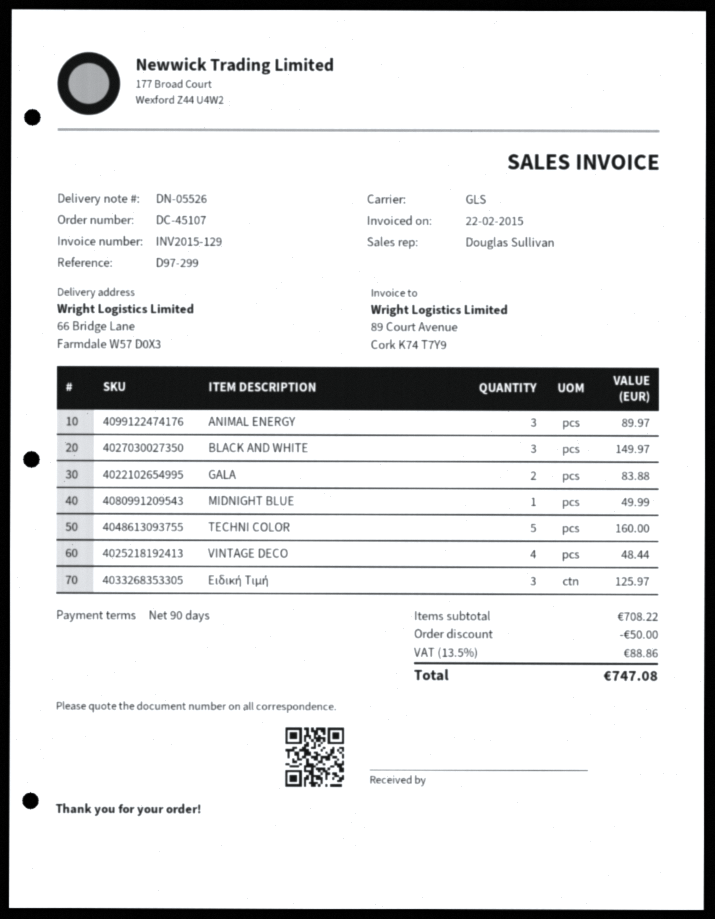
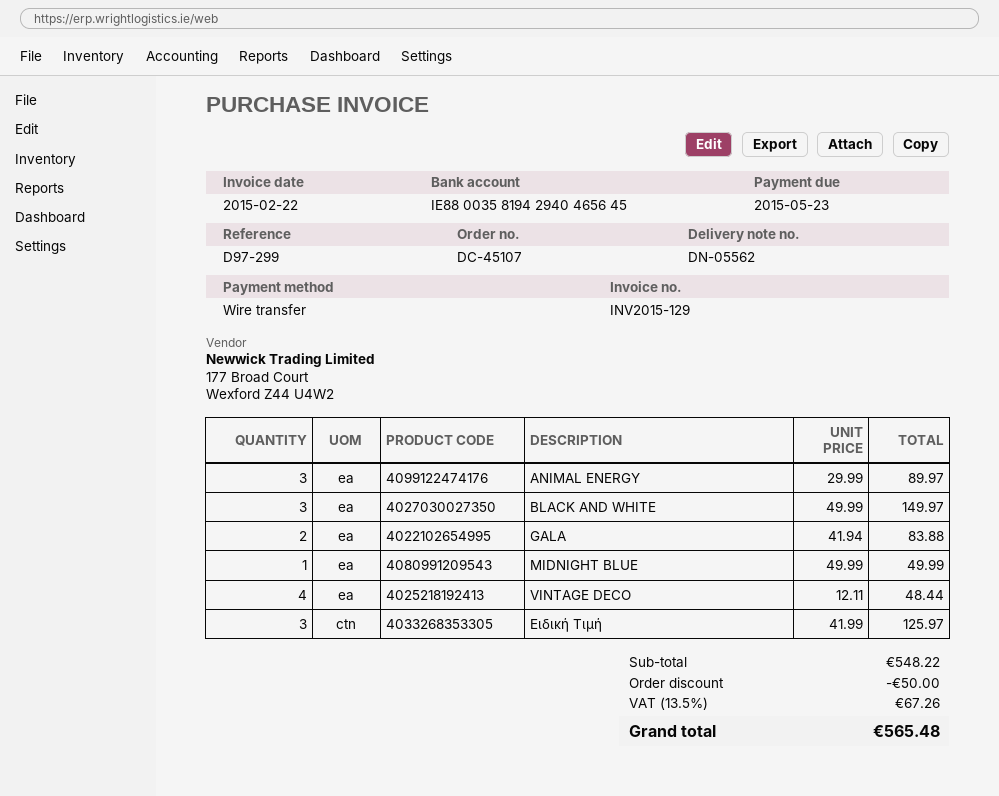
delivery note number: DN-05526 -> DN-05562
TECHNI COLOR: 5 for 160.00 -> none
subtotal: 708.22 -> 548.22
tax: 13.5% = 88.86 -> 13.5% = 67.26
total: 747.08 -> 565.48

